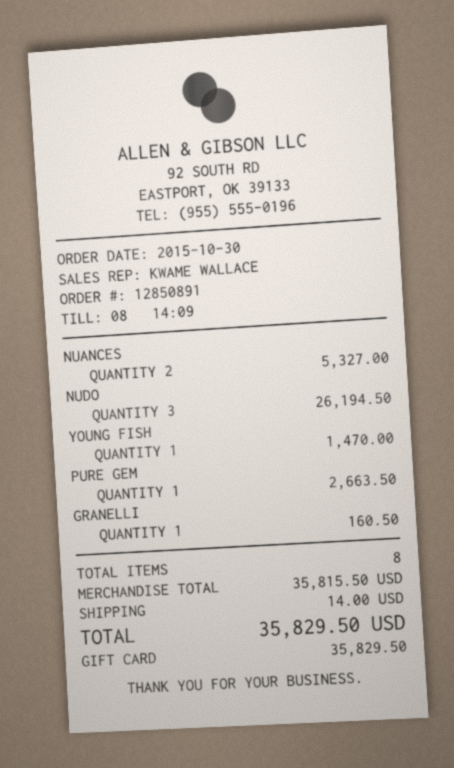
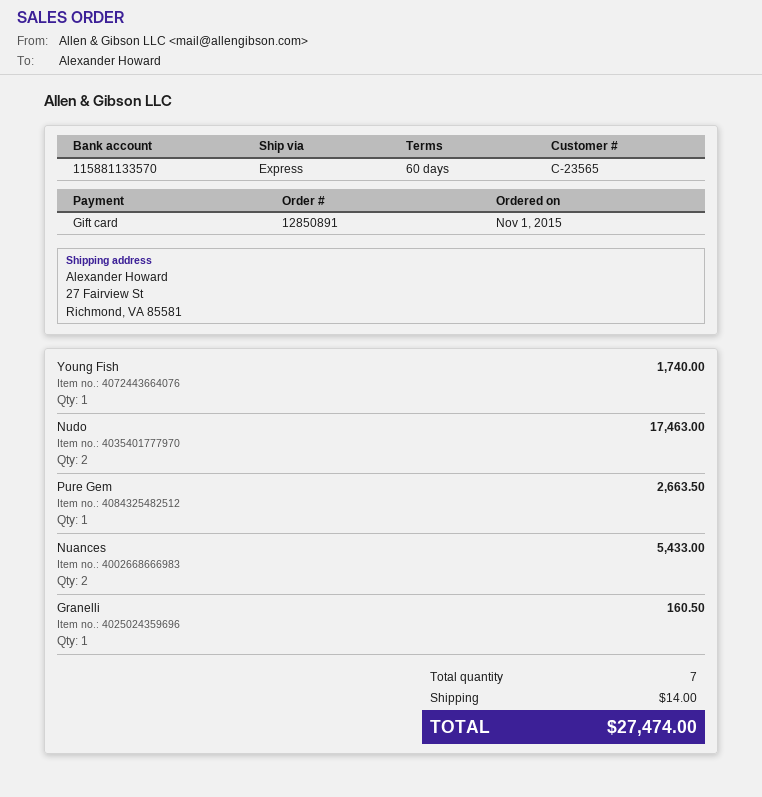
order date: 2015-10-30 -> 2015-11-01
NUANCES: 2 for 5327.00 -> 2 for 5433.00
NUDO: 3 for 26194.50 -> 2 for 17463.00
YOUNG FISH: 1 for 1470.00 -> 1 for 1740.00
total quantity: 8 -> 7
total: 35829.50 -> 27474.00

